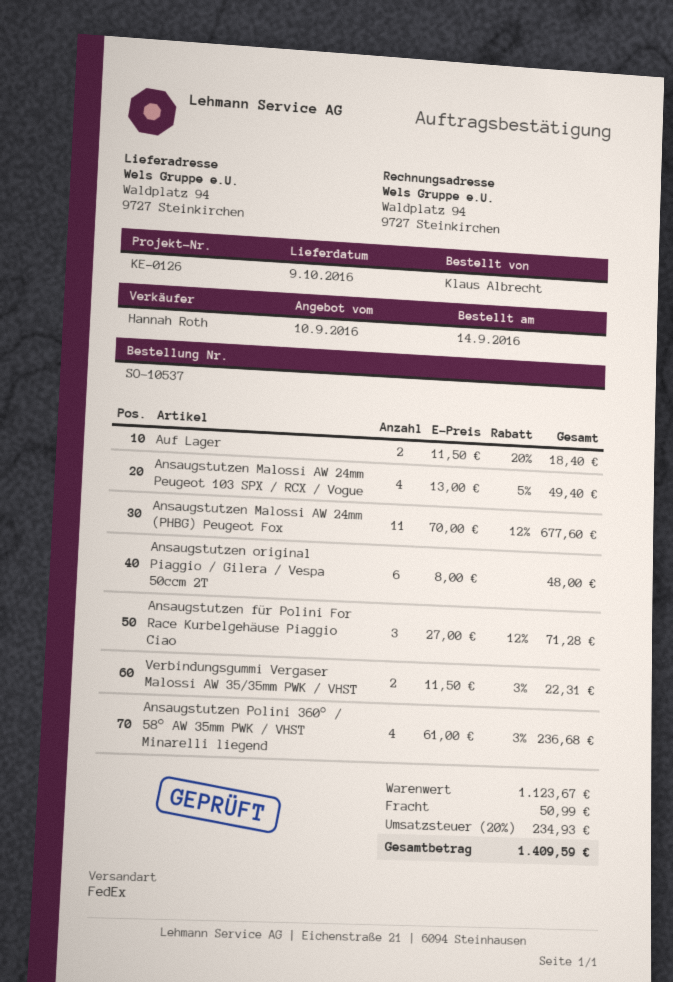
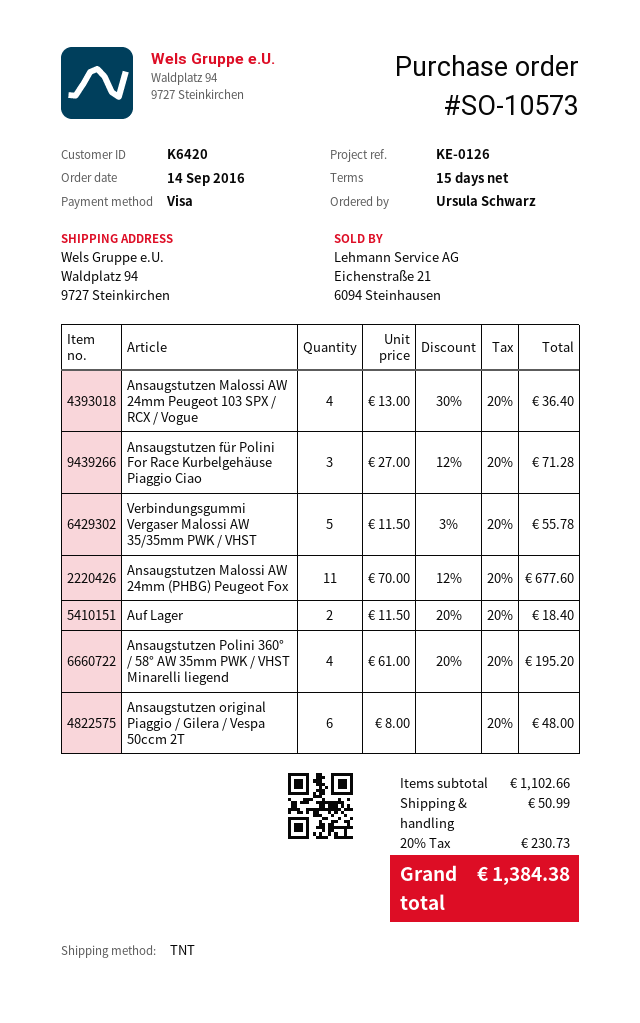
order number: SO-10537 -> SO-10573
ordered by: Klaus Albrecht -> Ursula Schwarz
shipping method: FedEx -> TNT
Ansaugstutzen Malossi AW 24mm Peugeot 103 SPX / RCX / Vogue: 4 x 13.00 - 5% = 49.40 -> 4 x 13.00 - 30% = 36.40
Verbindungsgummi Vergaser Malossi AW 35/35mm PWK / VHST: 2 x 11.50 - 3% = 22.31 -> 5 x 11.50 - 3% = 55.78
Ansaugstutzen Polini 360° / 58° AW 35mm PWK / VHST Minarelli liegend: 4 x 61.00 - 3% = 236.68 -> 4 x 61.00 - 20% = 195.20
subtotal: 1123.67 -> 1102.66
tax: 20% = 234.93 -> 20% = 230.73
total: 1409.59 -> 1384.38

